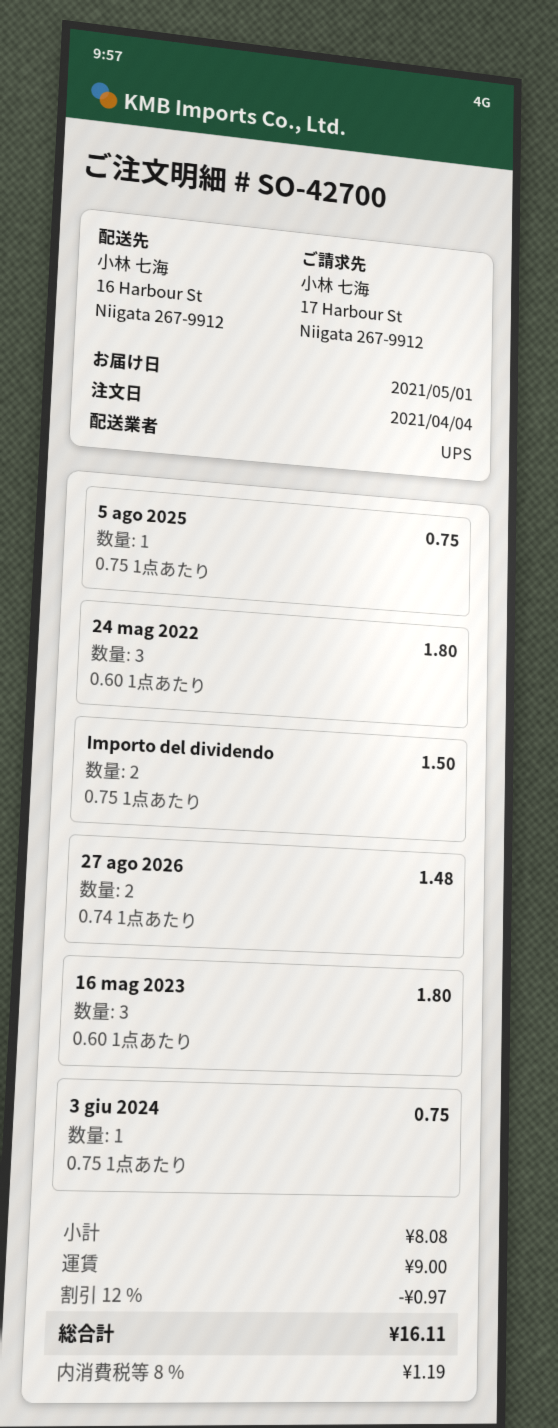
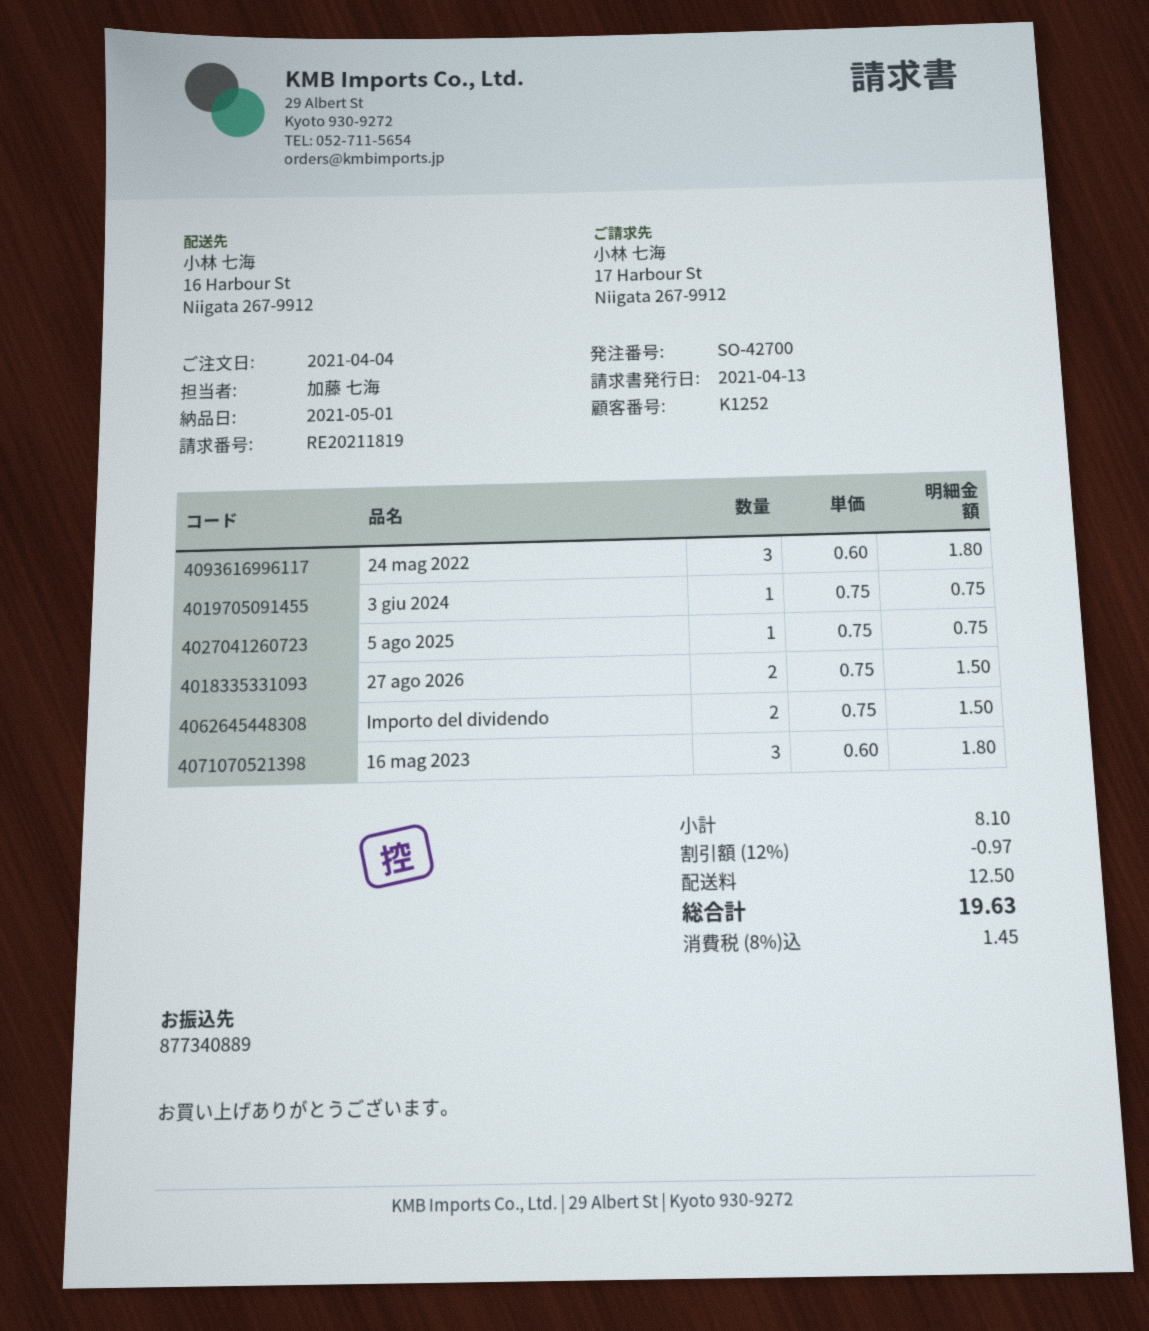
27 ago 2026: 2 x 0.74 = 1.48 -> 2 x 0.75 = 1.50
subtotal: 8.08 -> 8.10
shipping: 9.00 -> 12.50
tax: 8% = 1.19 -> 8% = 1.45
total: 16.11 -> 19.63

